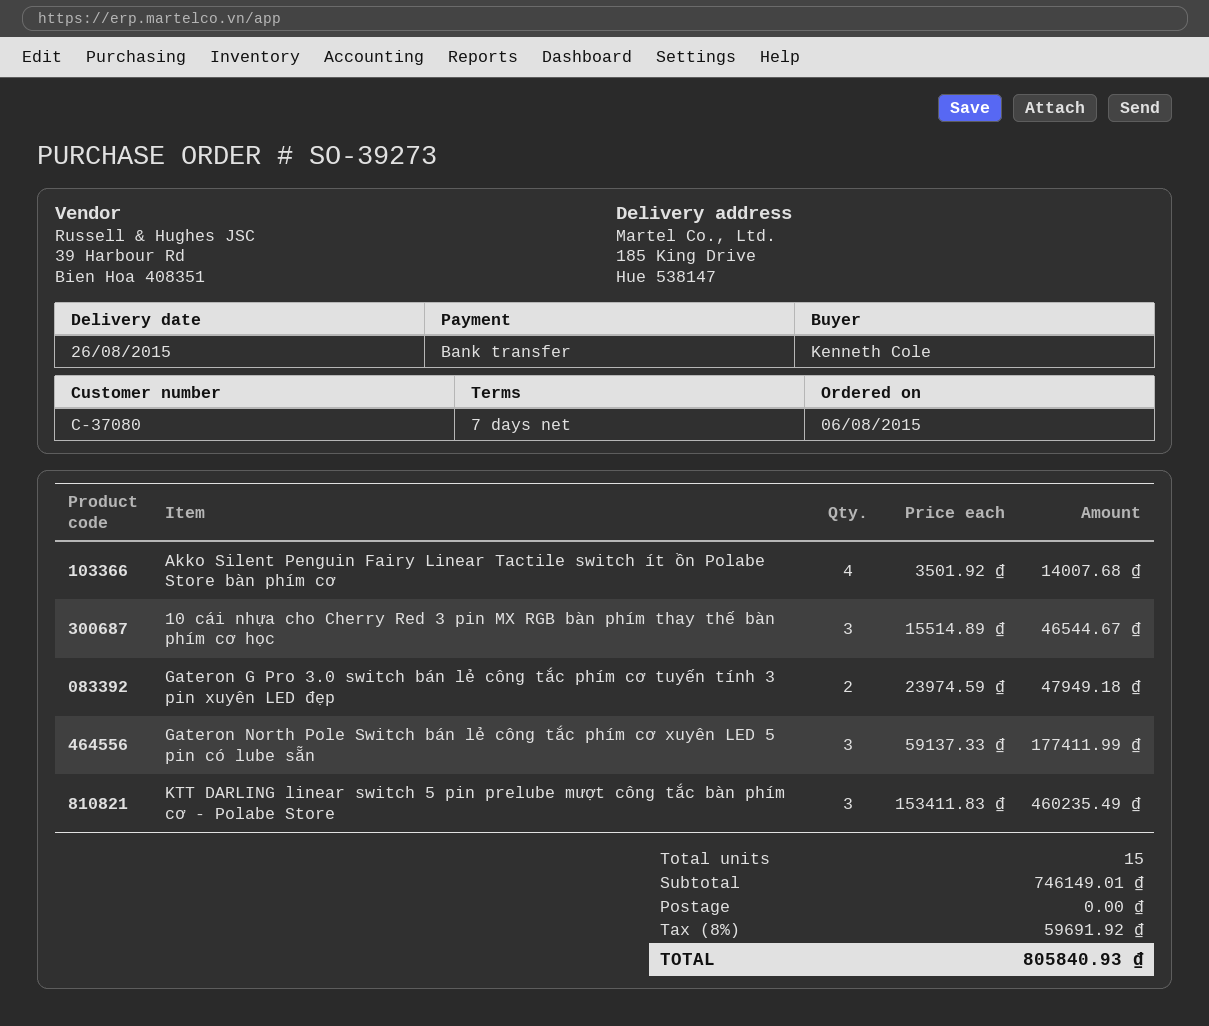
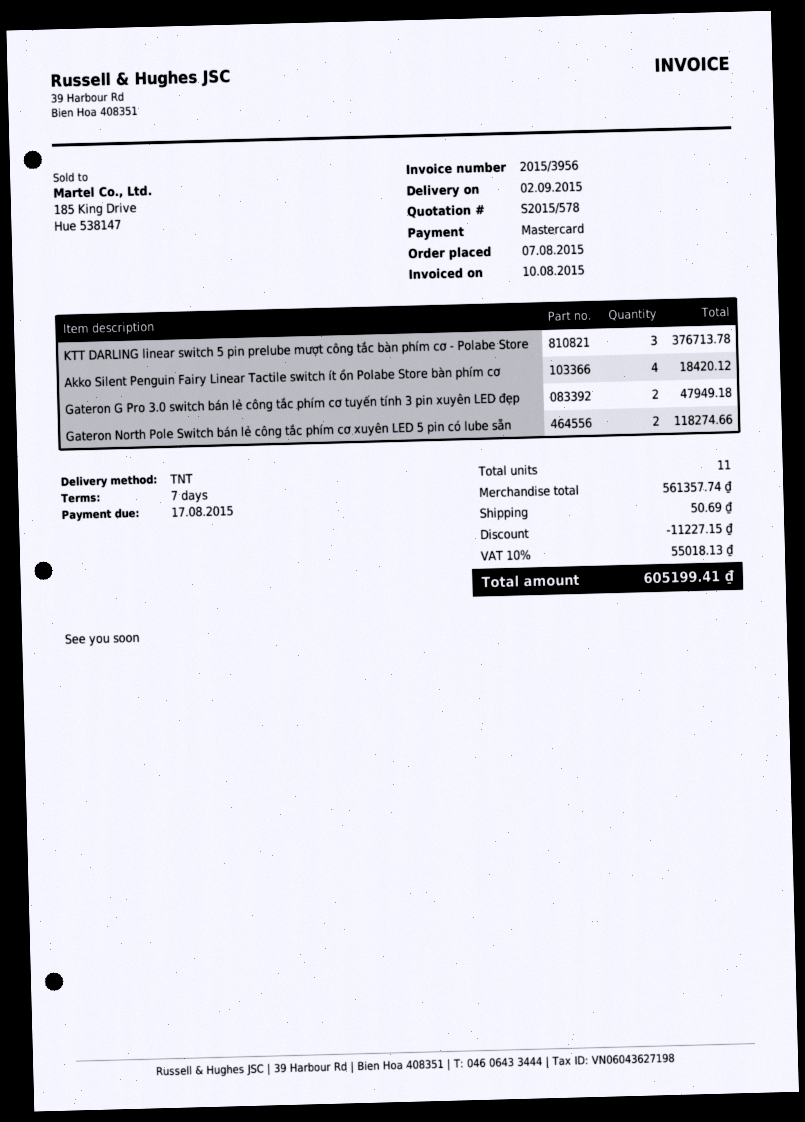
order date: 2015-08-06 -> 2015-08-07
delivery date: 2015-08-26 -> 2015-09-02
payment method: bank transfer -> Mastercard
Akko Silent Penguin Fairy Linear Tactile switch ít ồn Polabe Store bàn phím cơ: 4 for 14007.68 -> 4 for 18420.12
10 cái nhựa cho Cherry Red 3 pin MX RGB bàn phím thay thế bàn phím cơ học: 3 for 46544.67 -> none
Gateron North Pole Switch bán lẻ công tắc phím cơ xuyên LED 5 pin có lube sẵn: 3 for 177411.99 -> 2 for 118274.66
KTT DARLING linear switch 5 pin prelube mượt công tắc bàn phím cơ - Polabe Store: 3 for 460235.49 -> 3 for 376713.78
total quantity: 15 -> 11
subtotal: 746149.01 -> 561357.74
discount: none -> 11227.15
shipping: 0.00 -> 50.69
tax: 8% = 59691.92 -> 10% = 55018.13
total: 805840.93 -> 605199.41

